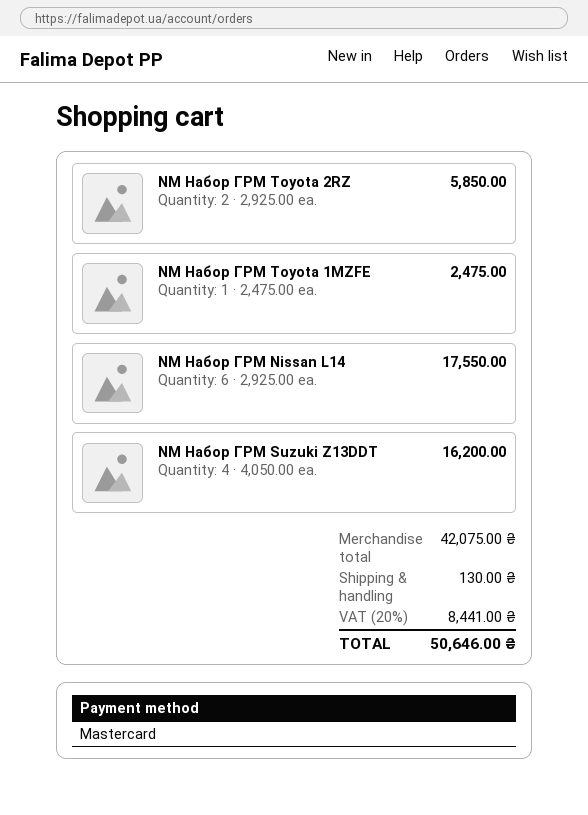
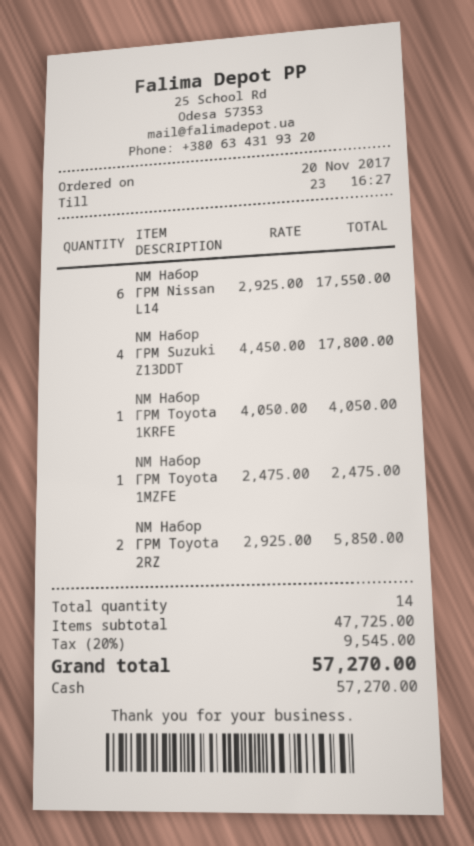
payment method: Mastercard -> cash
NM Набор ГРМ Suzuki Z13DDT: 4 x 4050.00 = 16200.00 -> 4 x 4450.00 = 17800.00
NM Набор ГРМ Toyota 1KRFE: none -> 1 x 4050.00 = 4050.00
subtotal: 42075.00 -> 47725.00
shipping: 130.00 -> none
tax: 20% = 8441.00 -> 20% = 9545.00
total: 50646.00 -> 57270.00

